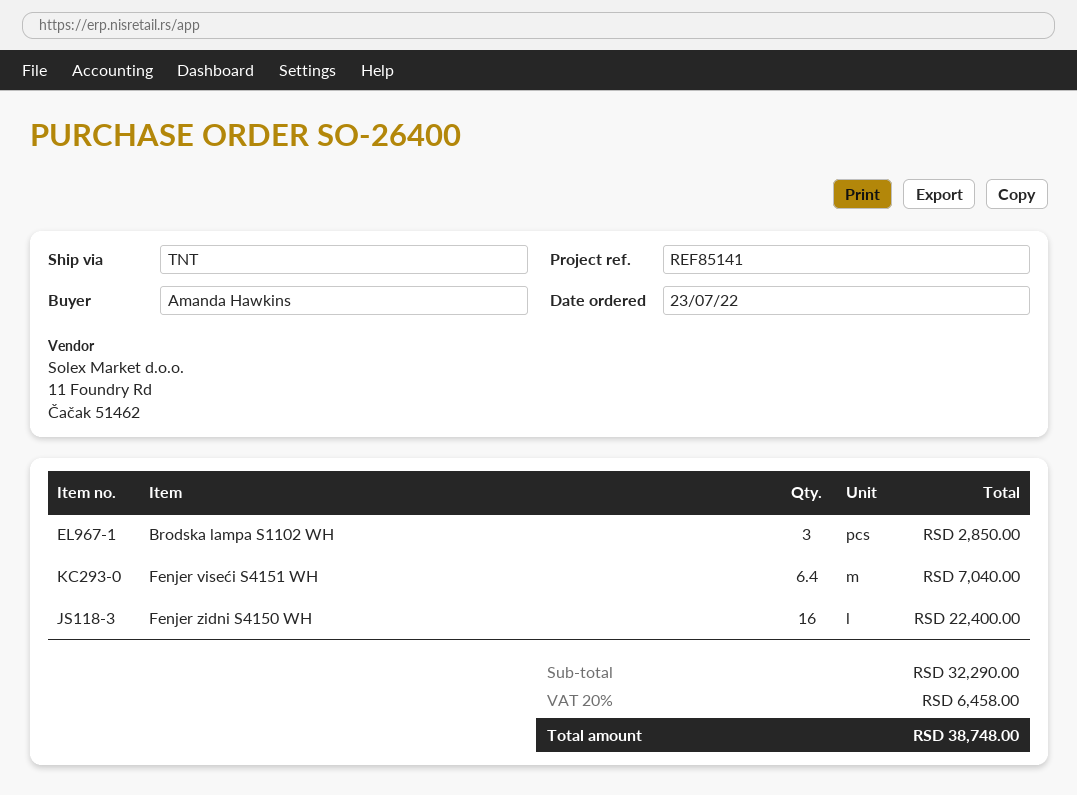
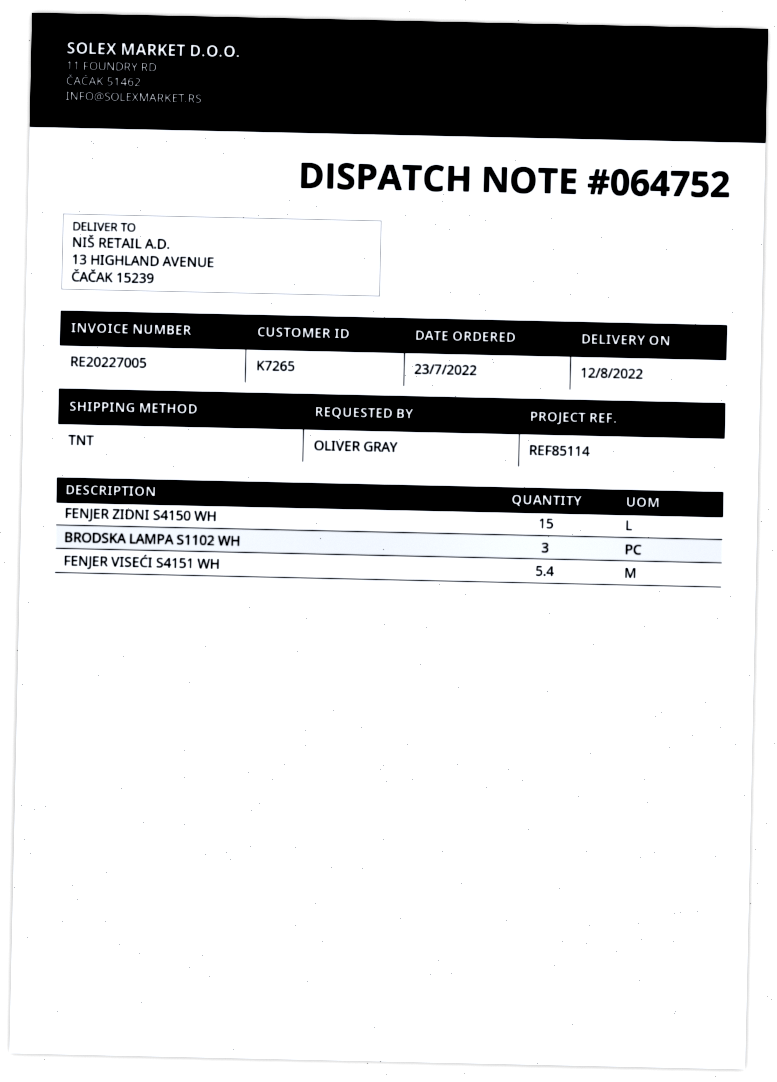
reference: REF85141 -> REF85114
ordered by: Amanda Hawkins -> OLIVER GRAY
Fenjer viseći S4151 WH: 6.4 -> 5.4
Fenjer zidni S4150 WH: 16 -> 15

